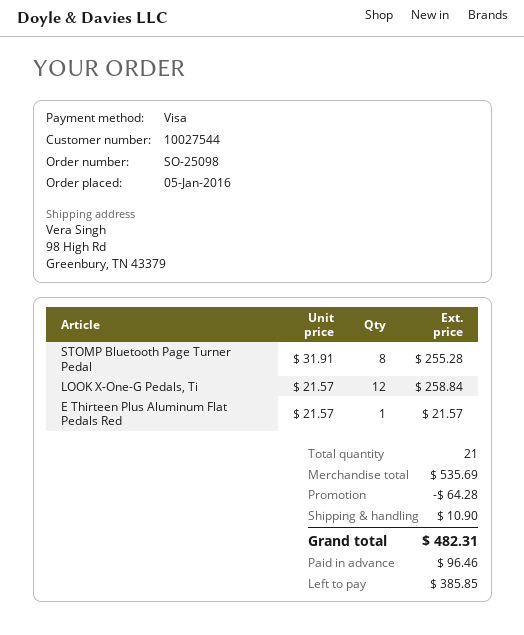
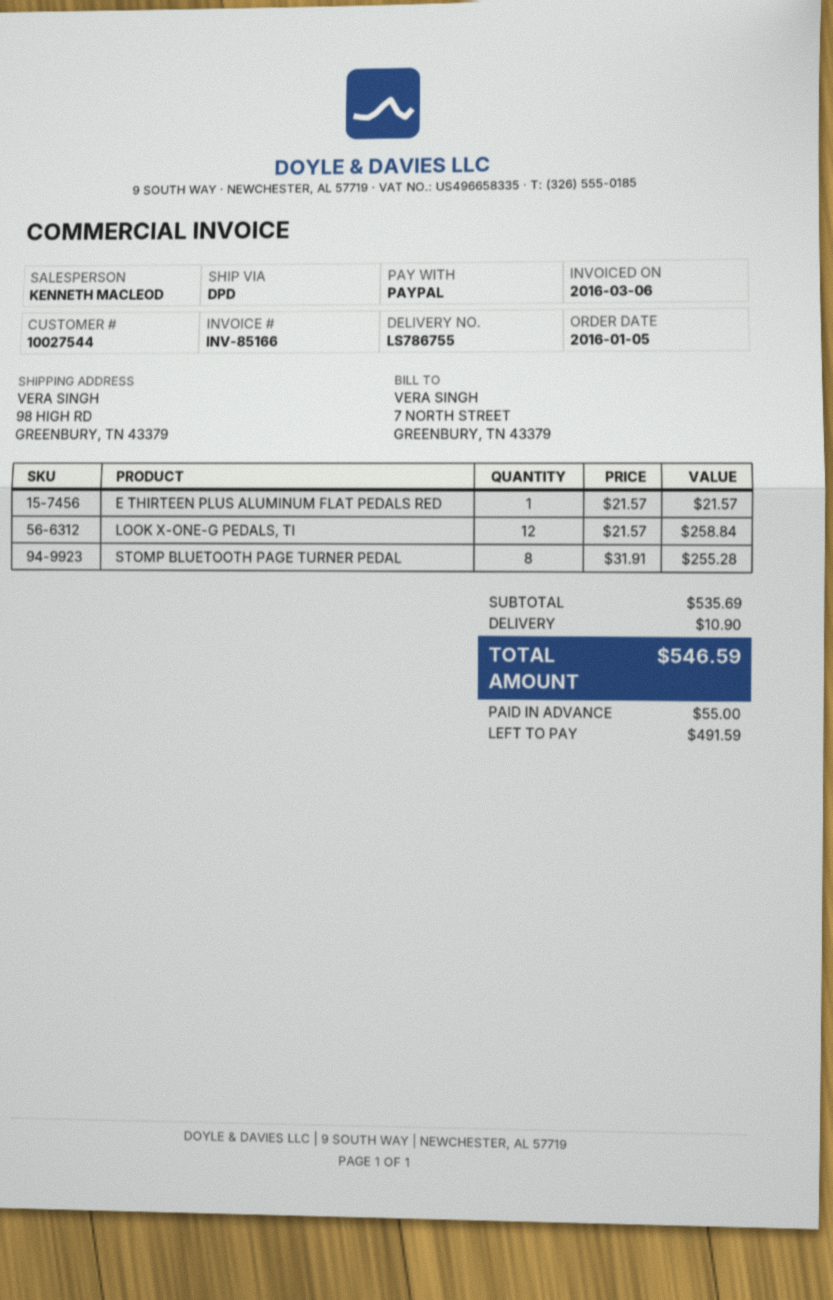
payment method: Visa -> PayPal
discount: 64.28 -> none
total: 482.31 -> 546.59
deposit: 96.46 -> 55.00
balance: 385.85 -> 491.59

